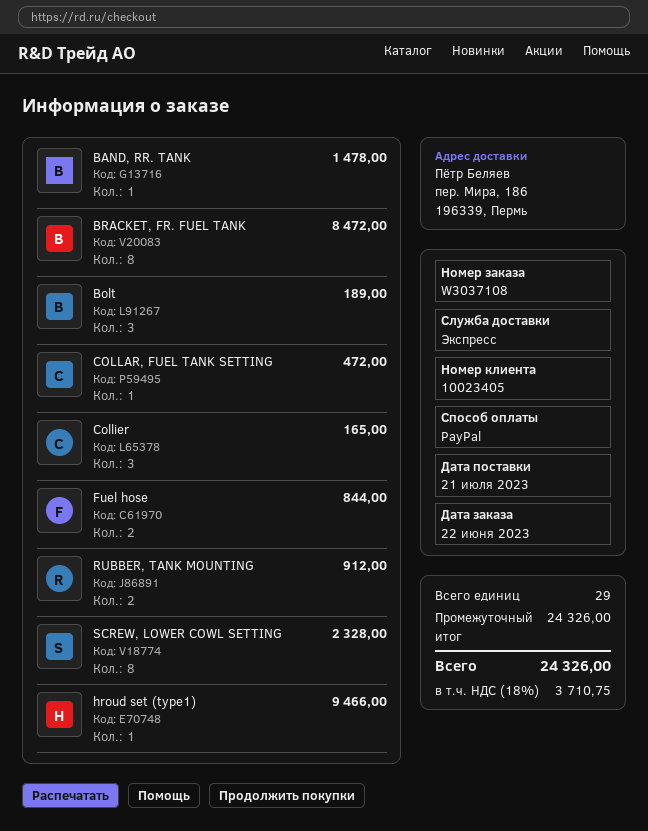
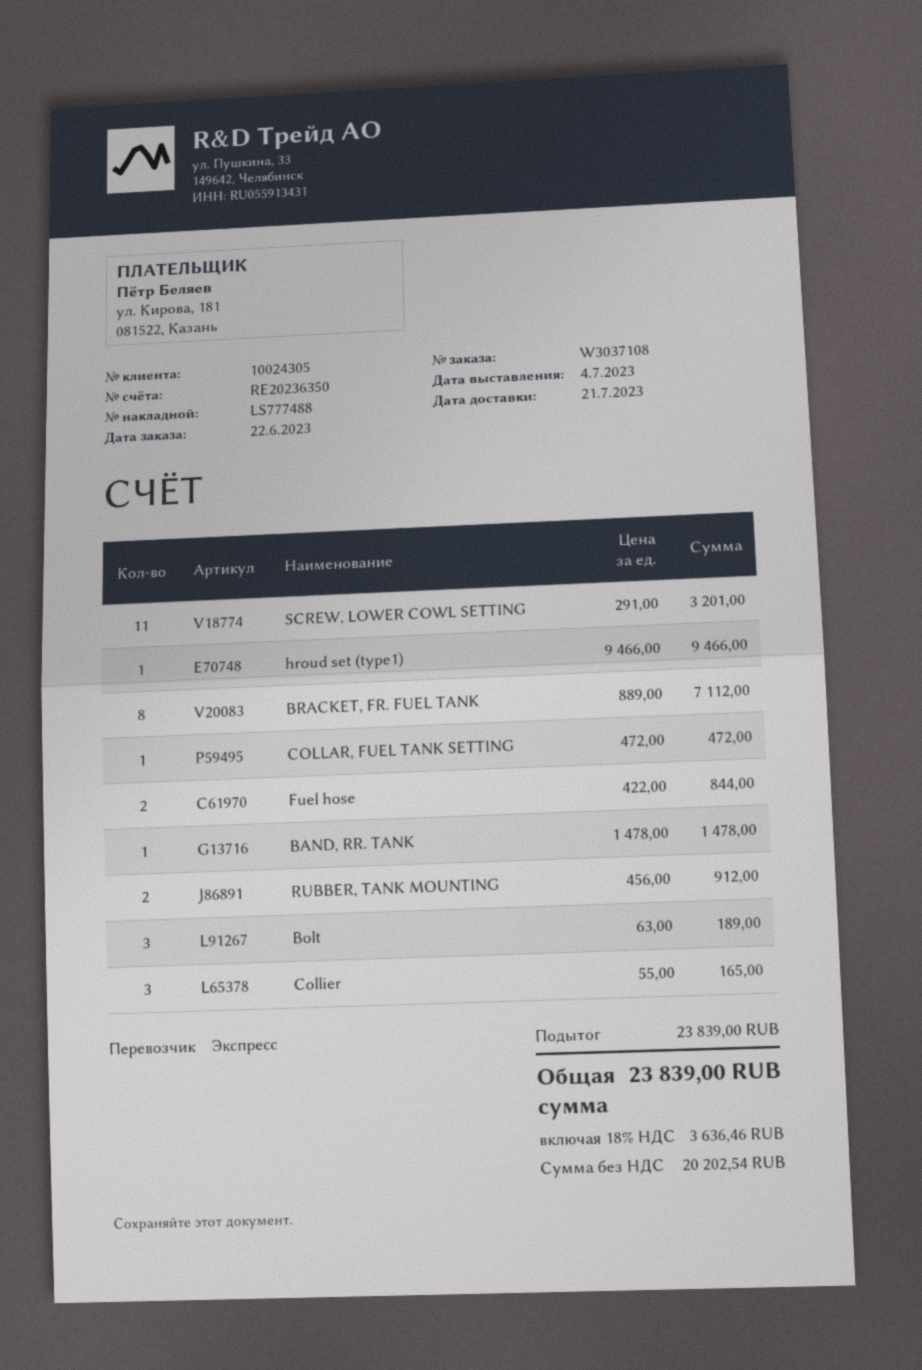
customer number: 10023405 -> 10024305
BRACKET, FR. FUEL TANK: 8 for 8472.00 -> 8 for 7112.00
SCREW, LOWER COWL SETTING: 8 for 2328.00 -> 11 for 3201.00
subtotal: 24326.00 -> 23839.00
tax: 18% = 3710.75 -> 18% = 3636.46
total: 24326.00 -> 23839.00

